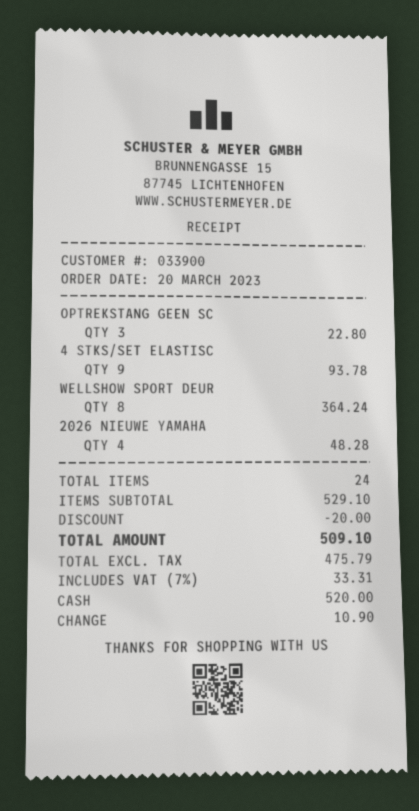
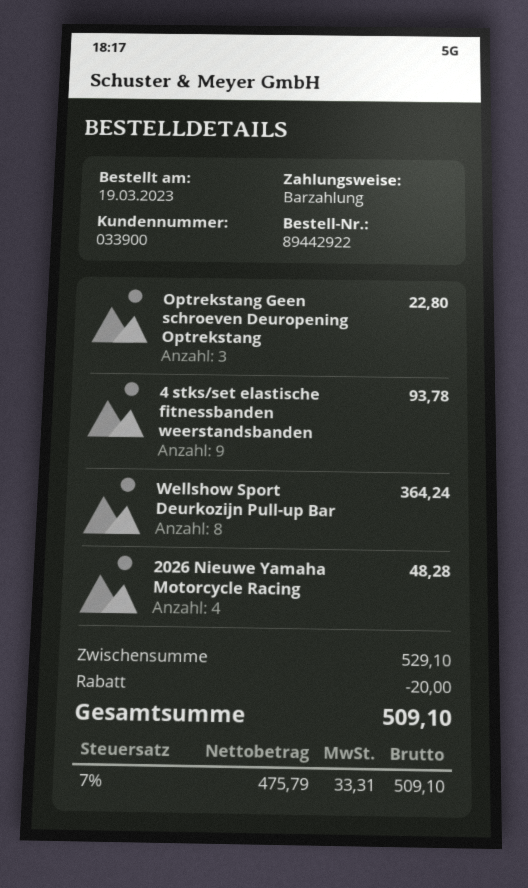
order date: 2023-03-20 -> 2023-03-19

